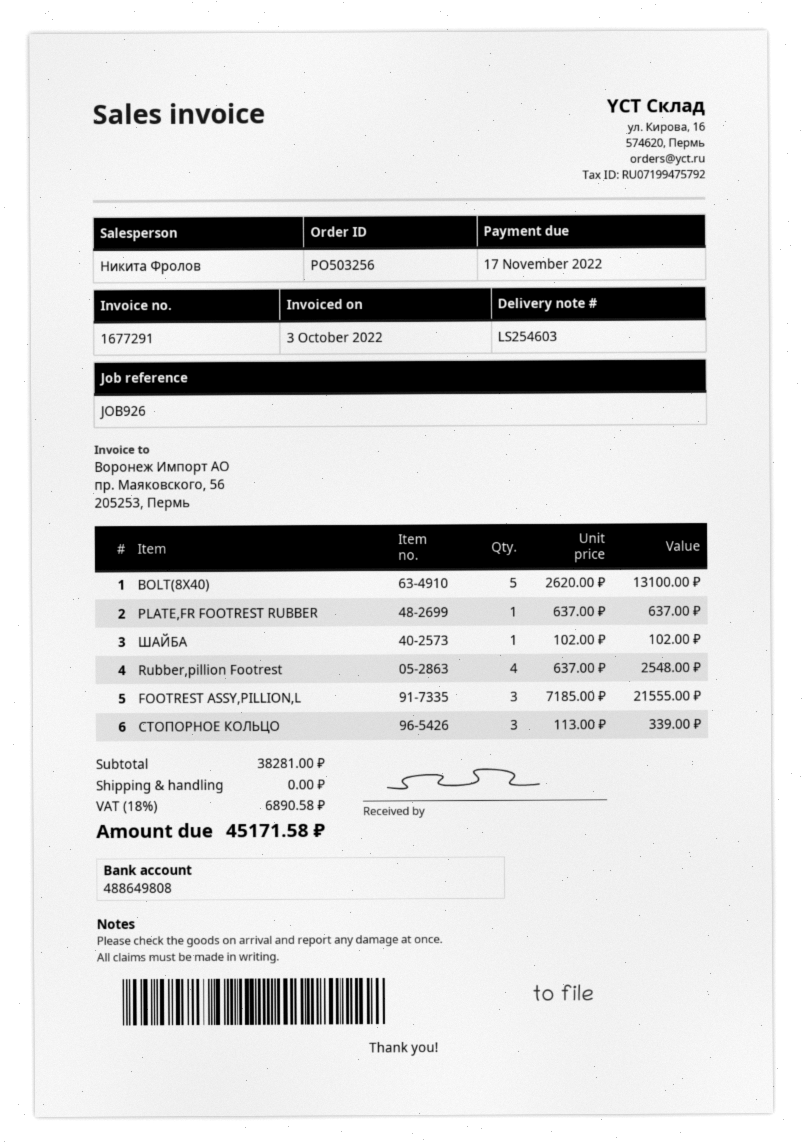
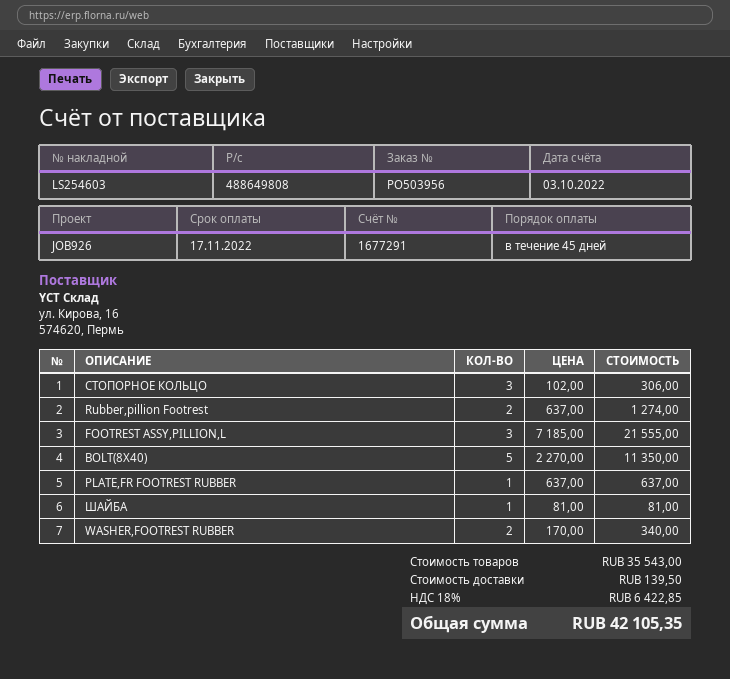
order number: PO503256 -> PO503956
BOLT(8X40): 5 x 2620.00 = 13100.00 -> 5 x 2270.00 = 11350.00
ШАЙБА: 1 x 102.00 = 102.00 -> 1 x 81.00 = 81.00
Rubber,pillion Footrest: 4 x 637.00 = 2548.00 -> 2 x 637.00 = 1274.00
СТОПОРНОЕ КОЛЬЦО: 3 x 113.00 = 339.00 -> 3 x 102.00 = 306.00
WASHER,FOOTREST RUBBER: none -> 2 x 170.00 = 340.00
subtotal: 38281.00 -> 35543.00
shipping: 0.00 -> 139.50
tax: 18% = 6890.58 -> 18% = 6422.85
total: 45171.58 -> 42105.35

